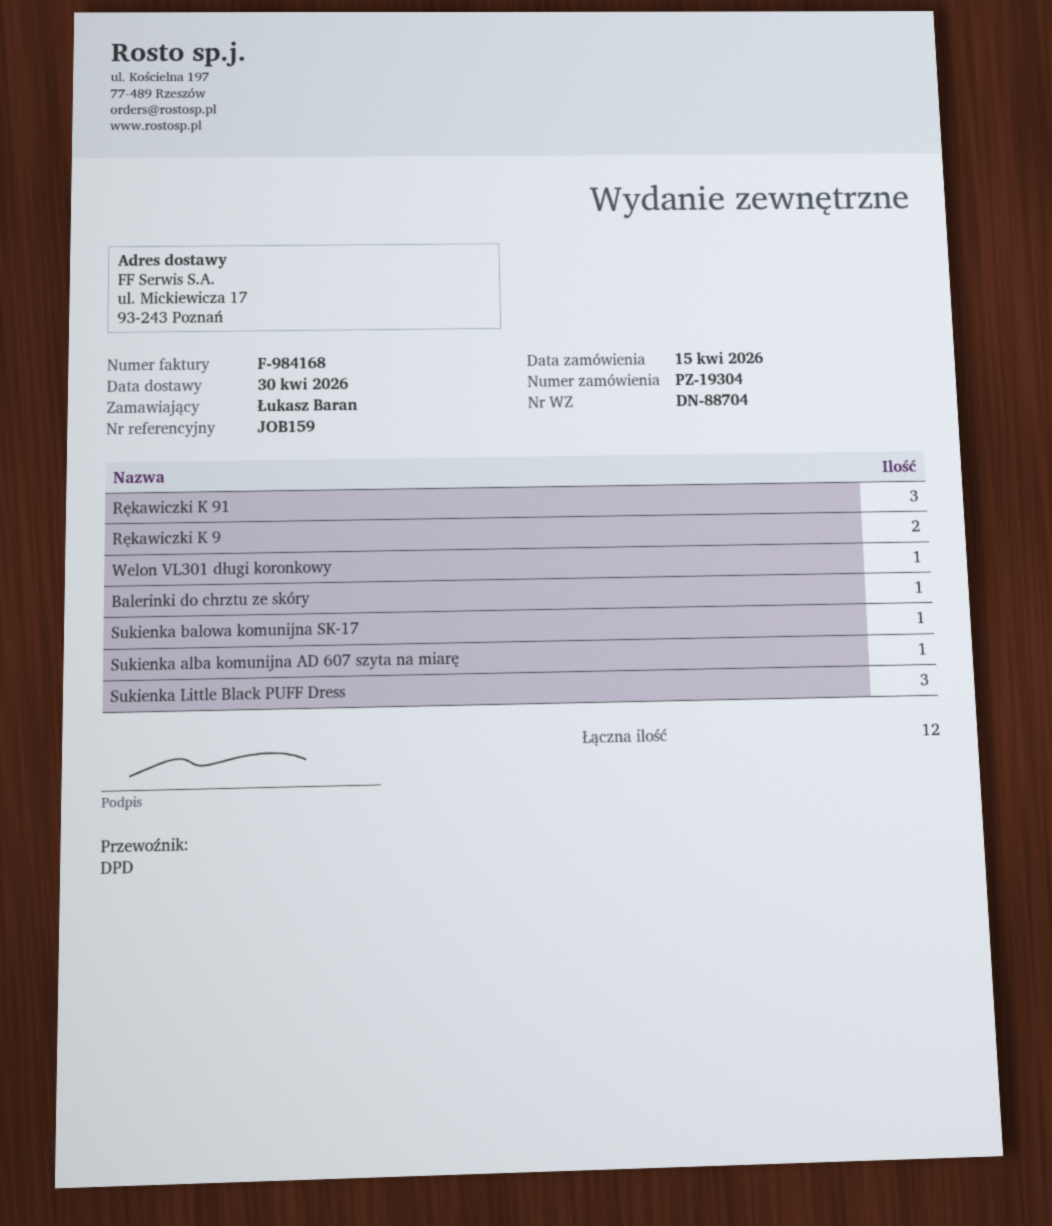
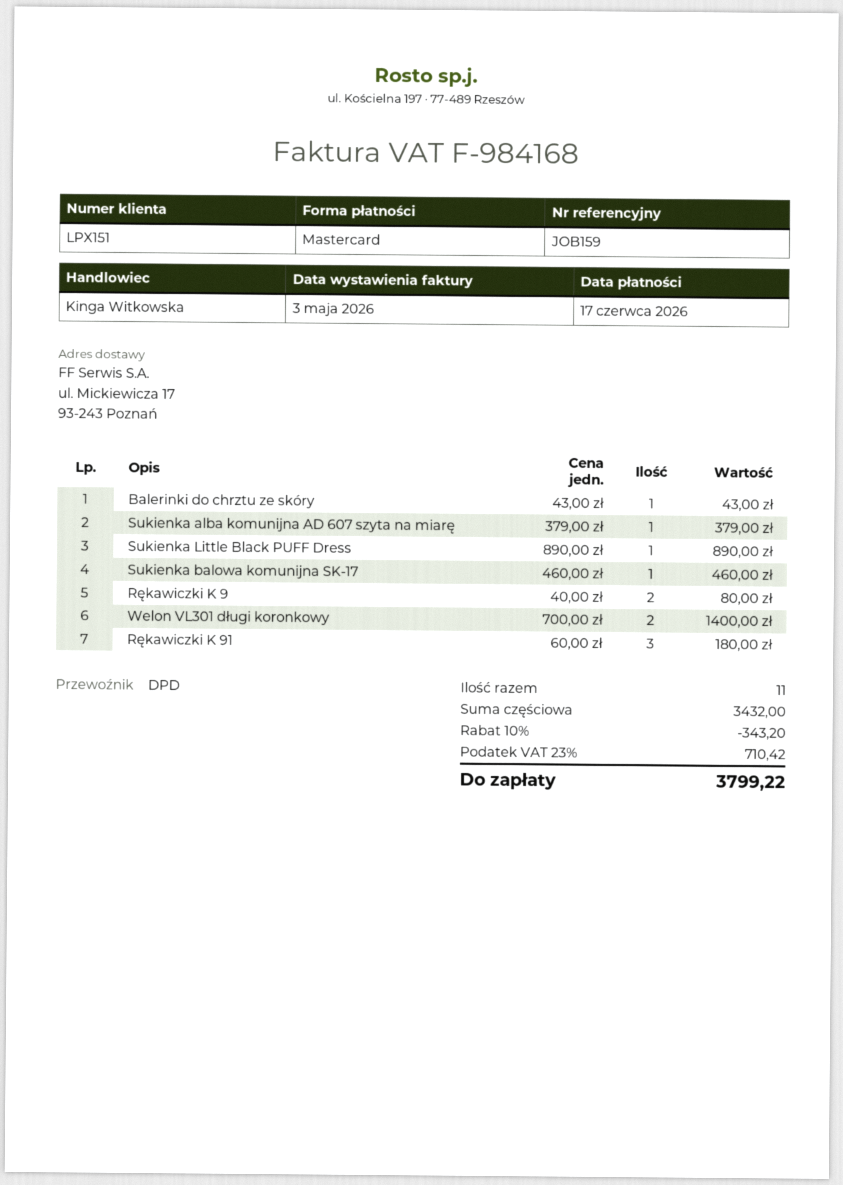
Welon VL301 długi koronkowy: 1 -> 2
Sukienka Little Black PUFF Dress: 3 -> 1
total quantity: 12 -> 11

